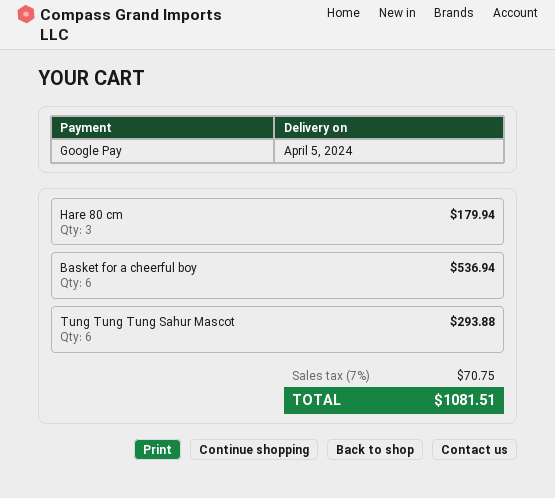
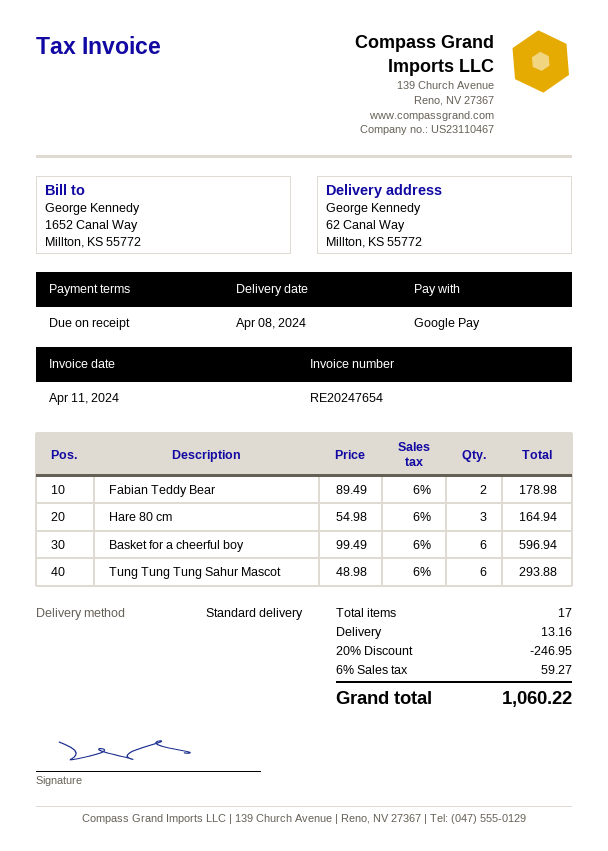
delivery date: 2024-04-05 -> 2024-04-08
Hare 80 cm: 3 for 179.94 -> 3 for 164.94
Basket for a cheerful boy: 6 for 536.94 -> 6 for 596.94
Fabian Teddy Bear: none -> 2 for 178.98
discount: none -> 20% = 246.95
shipping: none -> 13.16
tax: 7% = 70.75 -> 6% = 59.27
total: 1081.51 -> 1060.22

